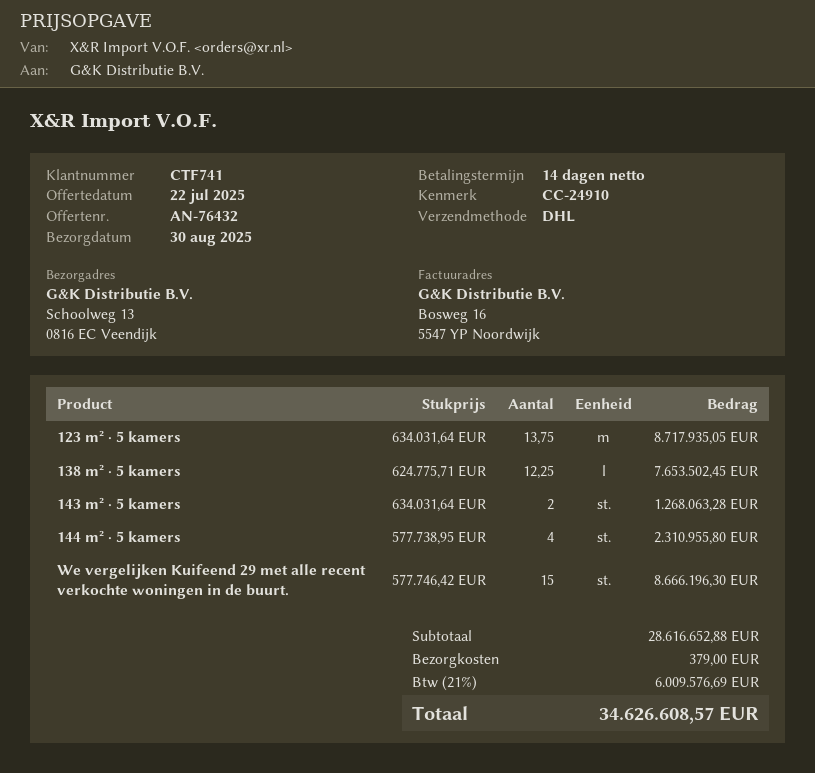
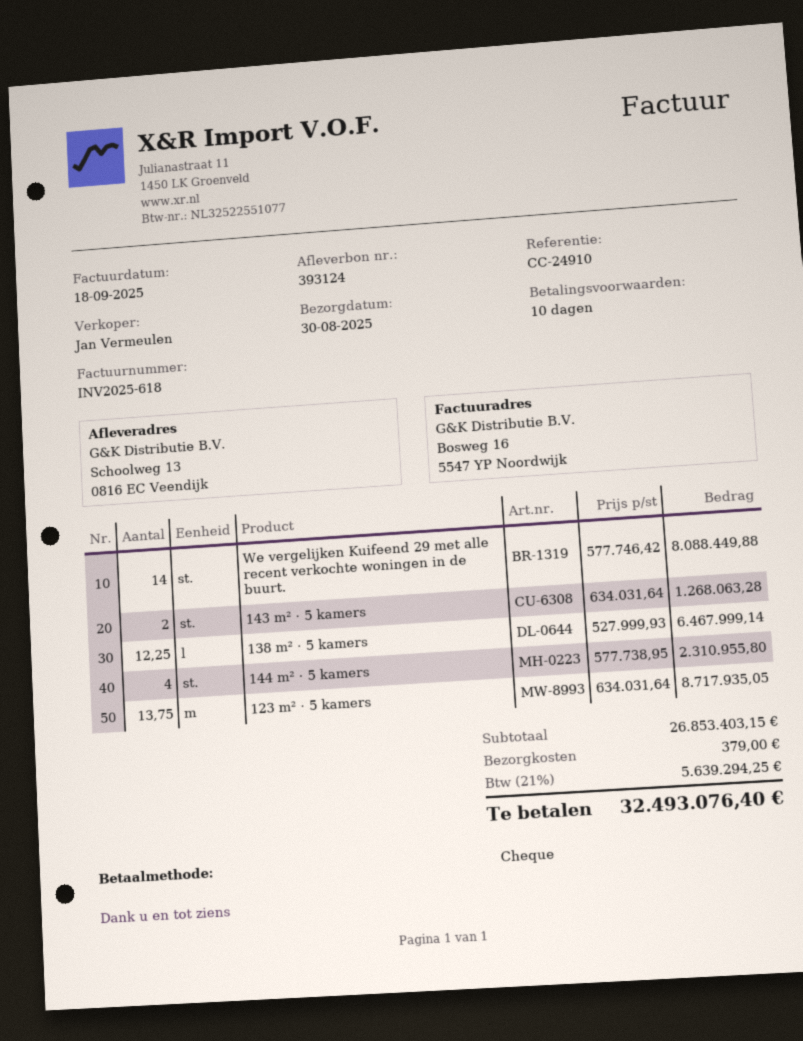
payment terms: 14 days -> 10 days
138 m² · 5 kamers: 12.25 x 624775.71 = 7653502.45 -> 12.25 x 527999.93 = 6467999.14
We vergelijken Kuifeend 29 met alle recent verkochte woningen in de buurt.: 15 x 577746.42 = 8666196.30 -> 14 x 577746.42 = 8088449.88
subtotal: 28616652.88 -> 26853403.15
tax: 21% = 6009576.69 -> 21% = 5639294.25
total: 34626608.57 -> 32493076.40

